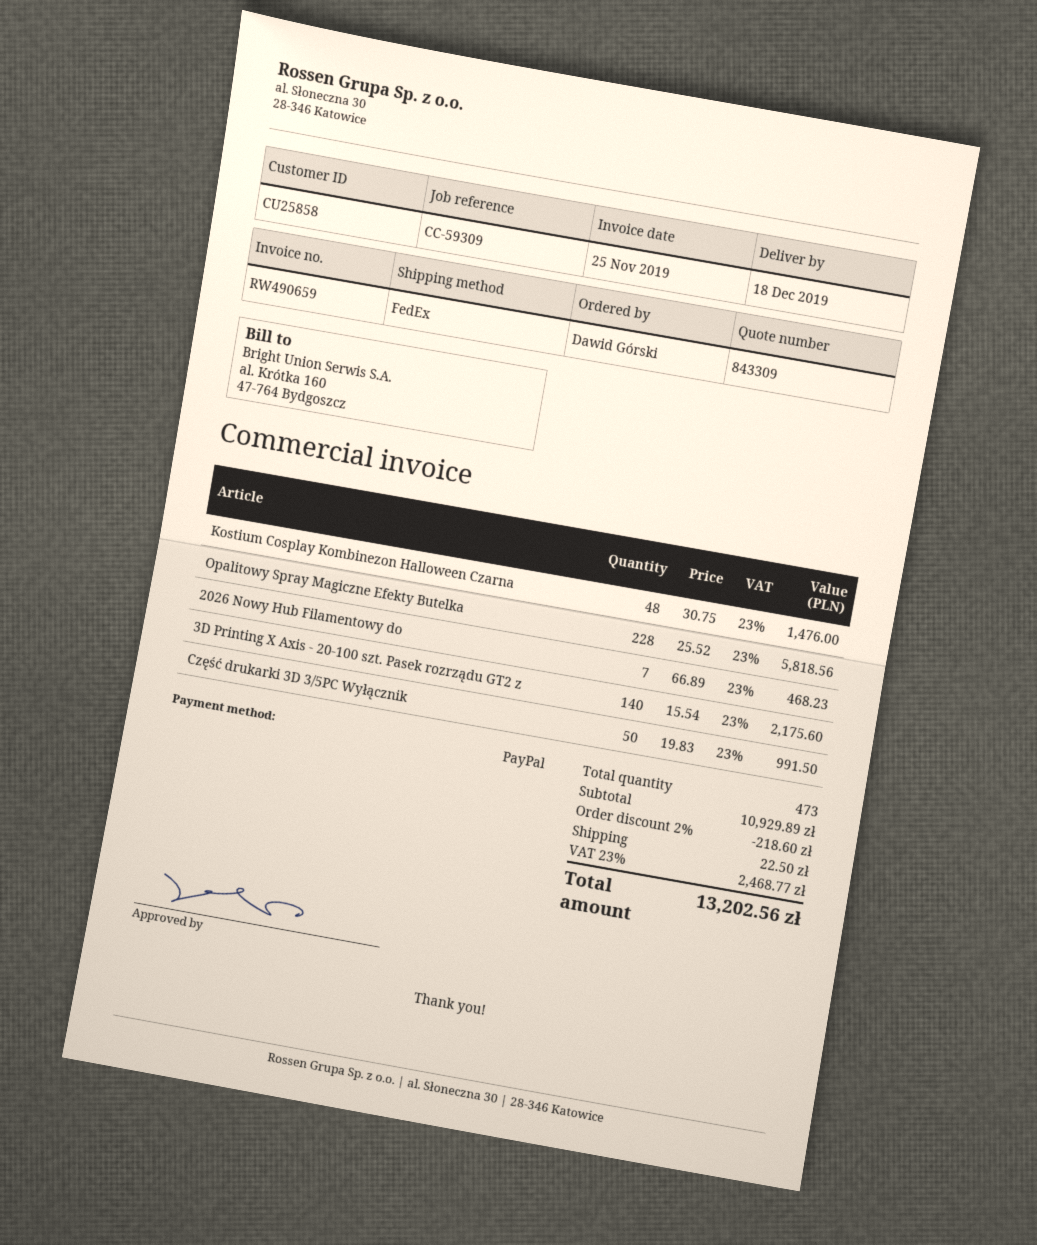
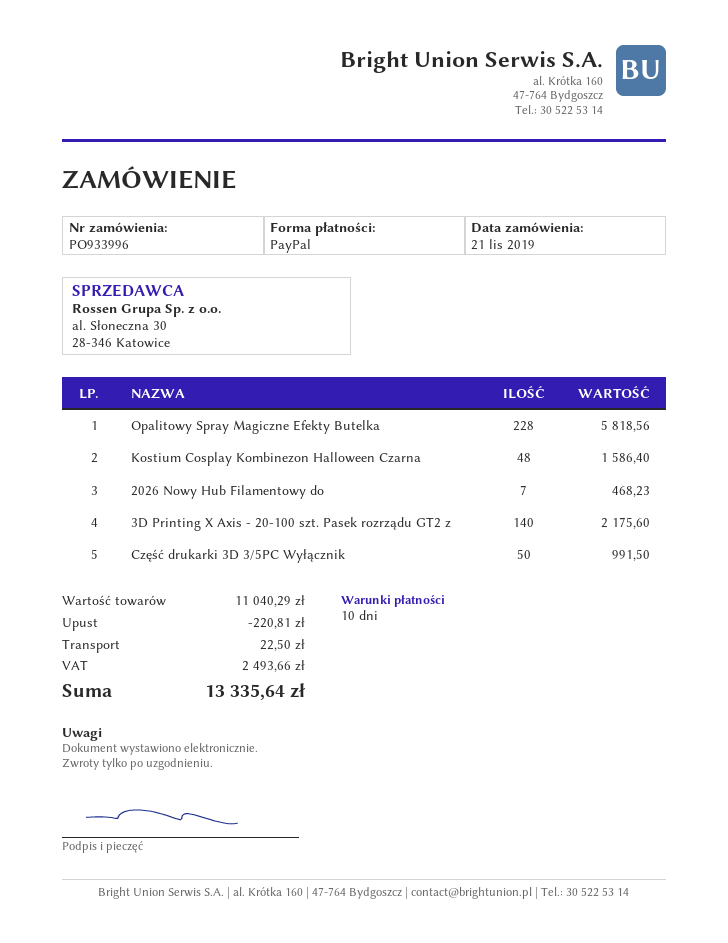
Kostium Cosplay Kombinezon Halloween Czarna: 48 for 1476.00 -> 48 for 1586.40
subtotal: 10929.89 -> 11040.29
discount: 218.60 -> 220.81
tax: 2468.77 -> 2493.66
total: 13202.56 -> 13335.64

